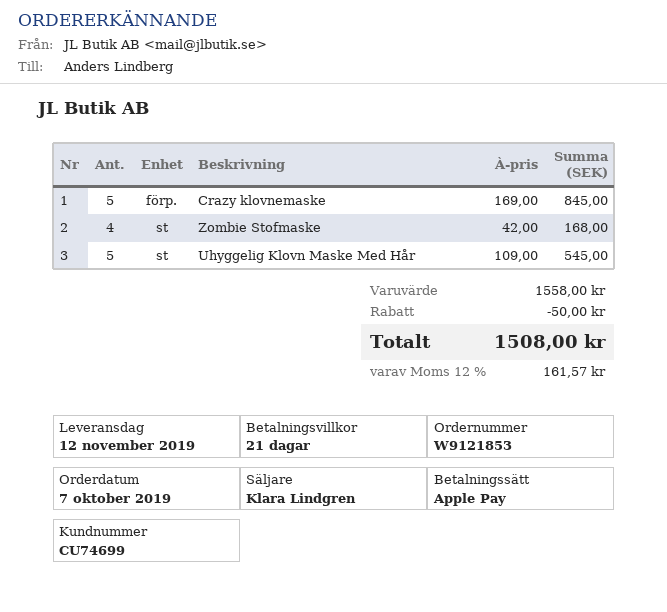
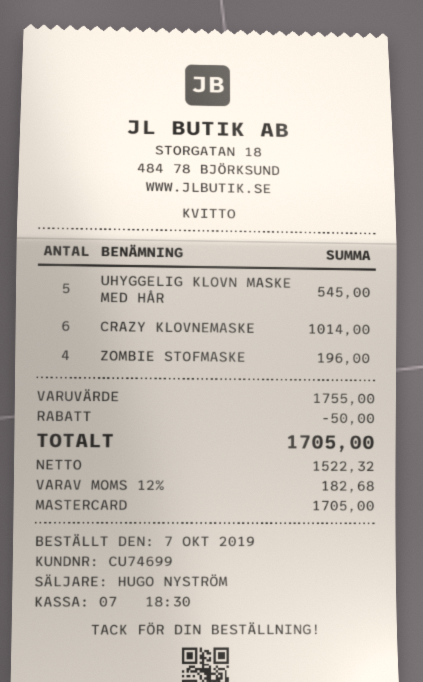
sales rep: Klara Lindgren -> HUGO NYSTRÖM
payment method: Apple Pay -> Mastercard
Crazy klovnemaske: 5 for 845.00 -> 6 for 1014.00
Zombie Stofmaske: 4 for 168.00 -> 4 for 196.00
subtotal: 1558.00 -> 1755.00
tax: 12% = 161.57 -> 12% = 182.68
total: 1508.00 -> 1705.00

